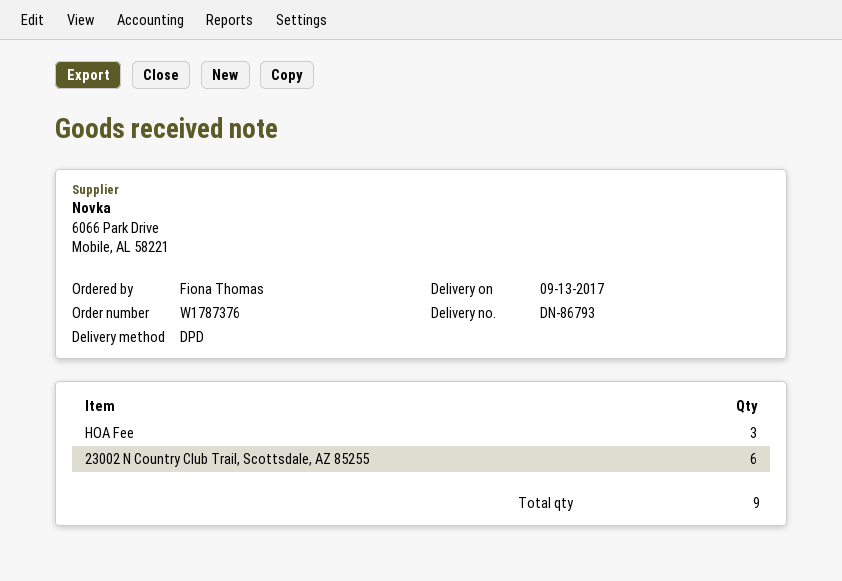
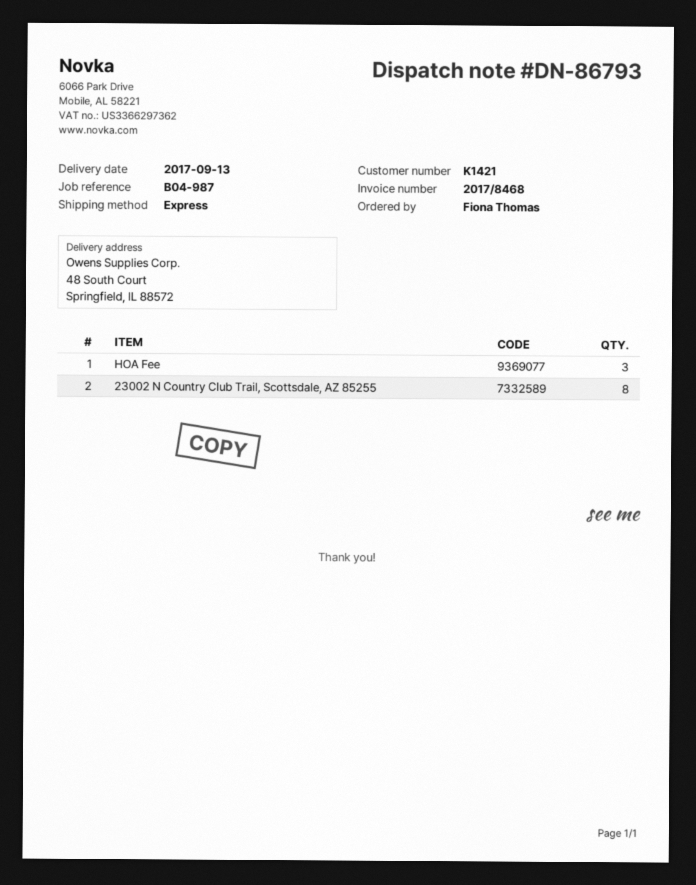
shipping method: DPD -> express
23002 N Country Club Trail, Scottsdale, AZ 85255: 6 -> 8

